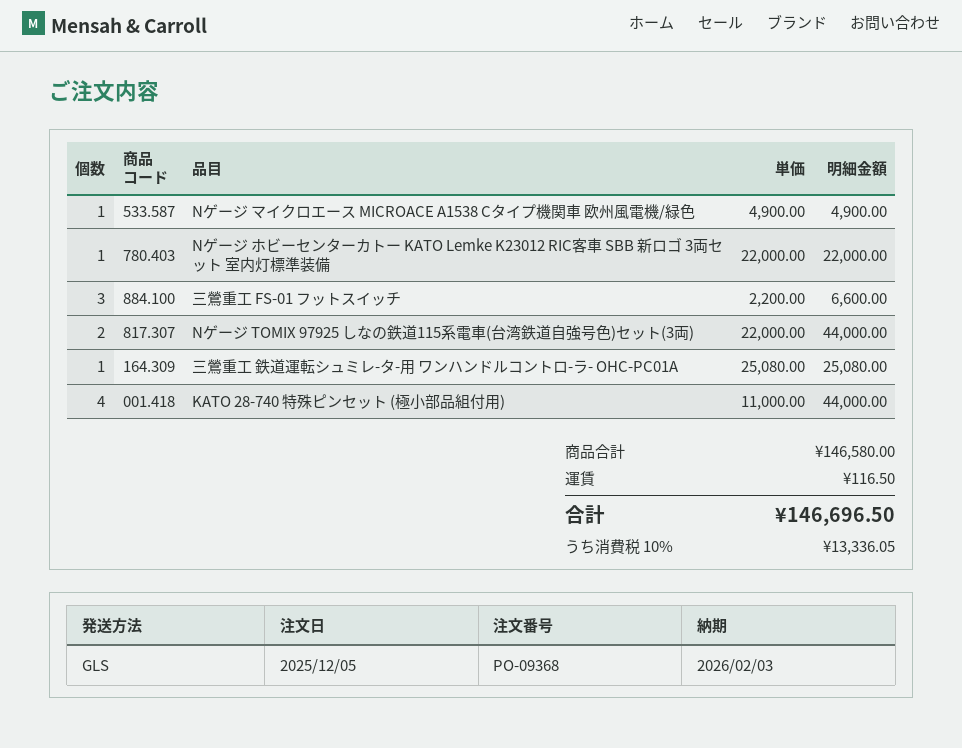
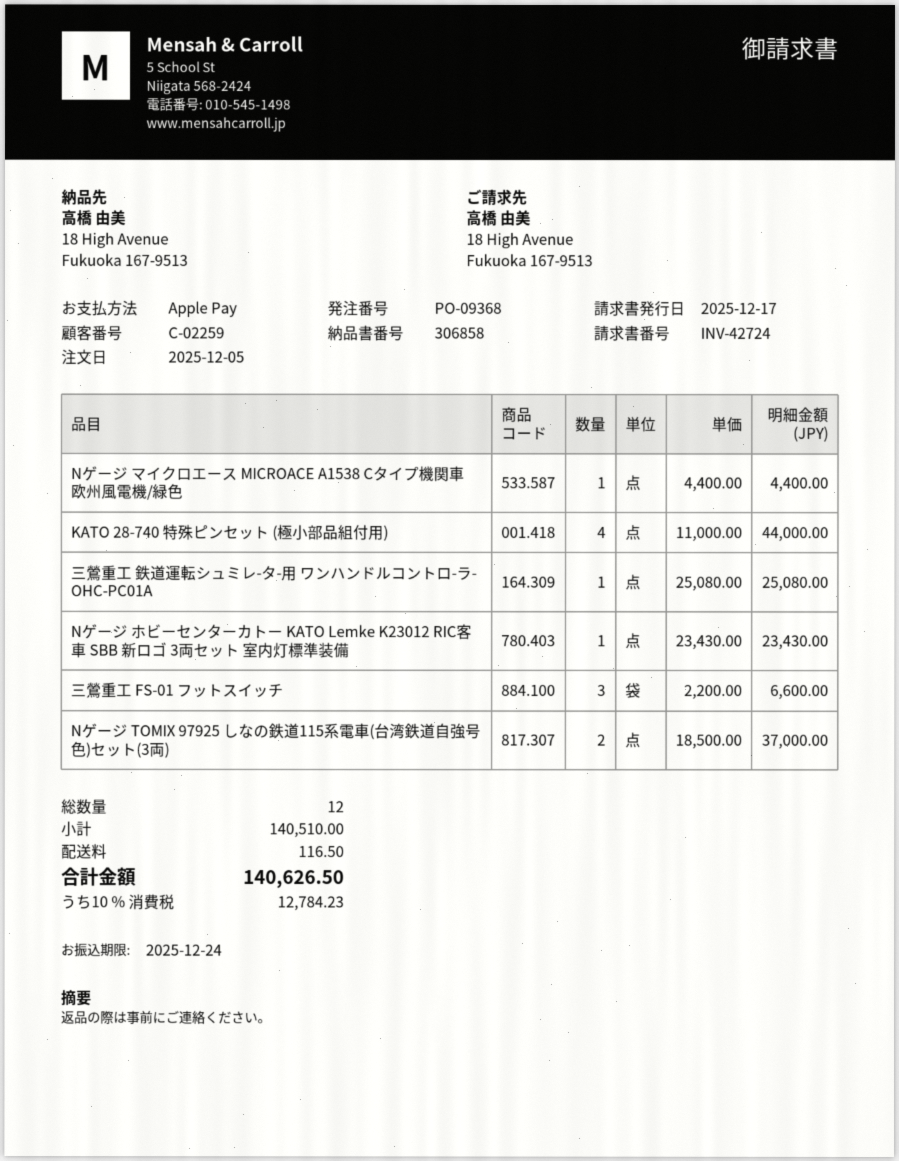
Nゲージ マイクロエース MICROACE A1538 Cタイプ機関車 欧州風電機/緑色: 1 x 4900.00 = 4900.00 -> 1 x 4400.00 = 4400.00
Nゲージ ホビーセンターカトー KATO Lemke K23012 RIC客車 SBB 新ロゴ 3両セット 室内灯標準装備: 1 x 22000.00 = 22000.00 -> 1 x 23430.00 = 23430.00
Nゲージ TOMIX 97925 しなの鉄道115系電車(台湾鉄道自強号色)セット(3両): 2 x 22000.00 = 44000.00 -> 2 x 18500.00 = 37000.00
subtotal: 146580.00 -> 140510.00
tax: 10% = 13336.05 -> 10% = 12784.23
total: 146696.50 -> 140626.50

